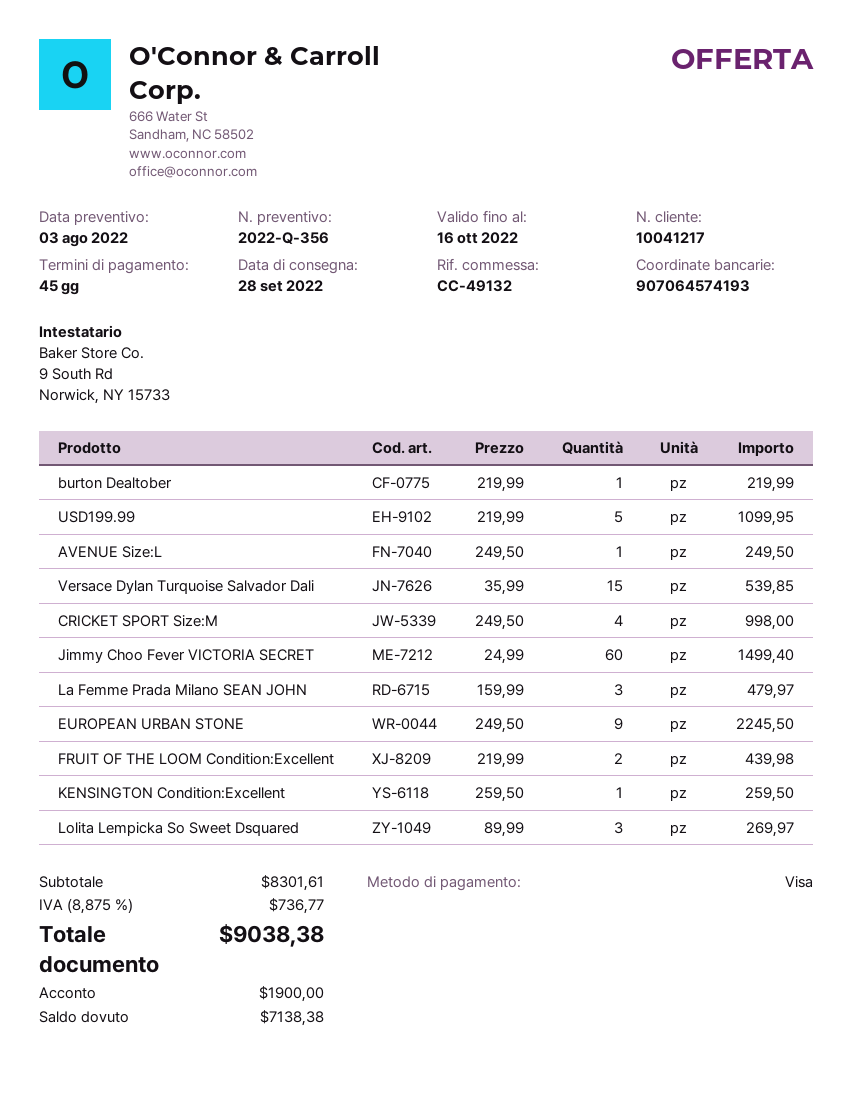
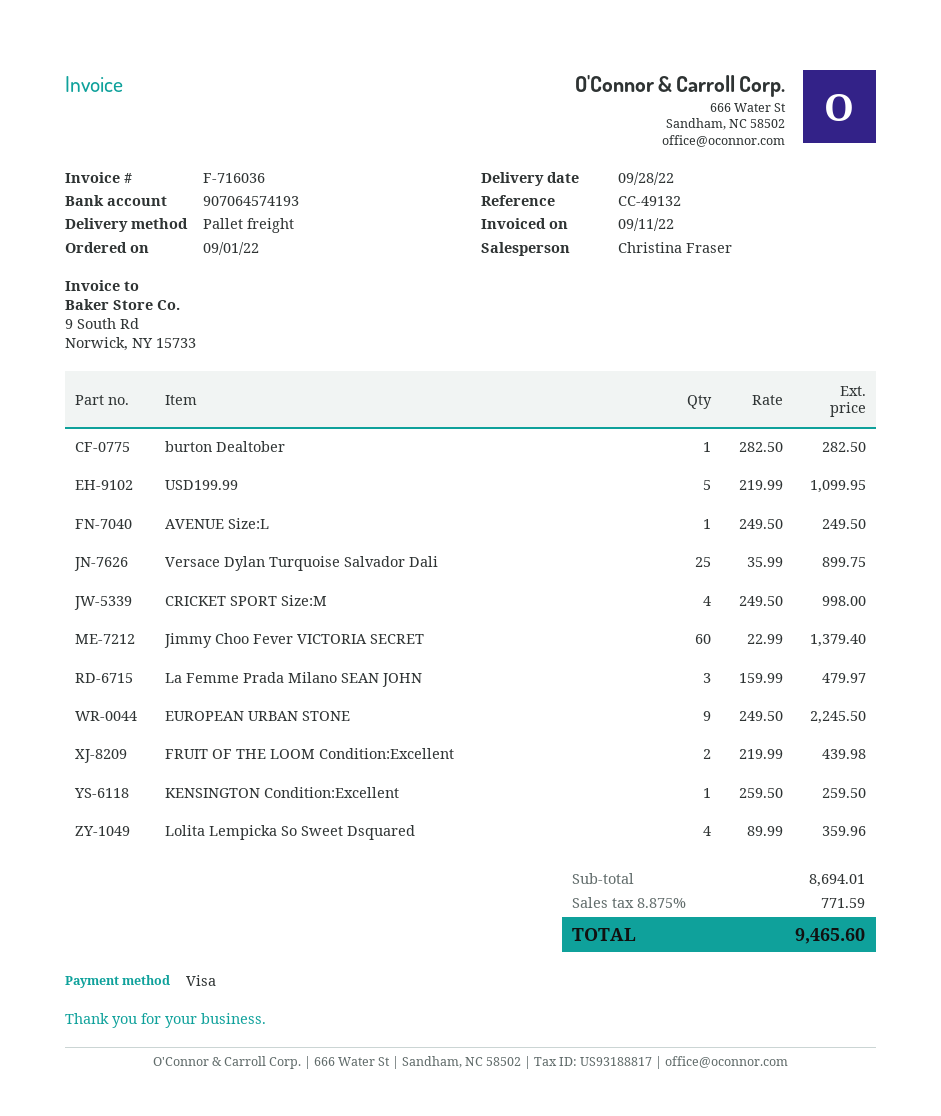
burton Dealtober: 1 x 219.99 = 219.99 -> 1 x 282.50 = 282.50
Versace Dylan Turquoise Salvador Dali: 15 x 35.99 = 539.85 -> 25 x 35.99 = 899.75
Jimmy Choo Fever VICTORIA SECRET: 60 x 24.99 = 1499.40 -> 60 x 22.99 = 1379.40
Lolita Lempicka So Sweet Dsquared: 3 x 89.99 = 269.97 -> 4 x 89.99 = 359.96
subtotal: 8301.61 -> 8694.01
tax: 8.875% = 736.77 -> 8.875% = 771.59
total: 9038.38 -> 9465.60

